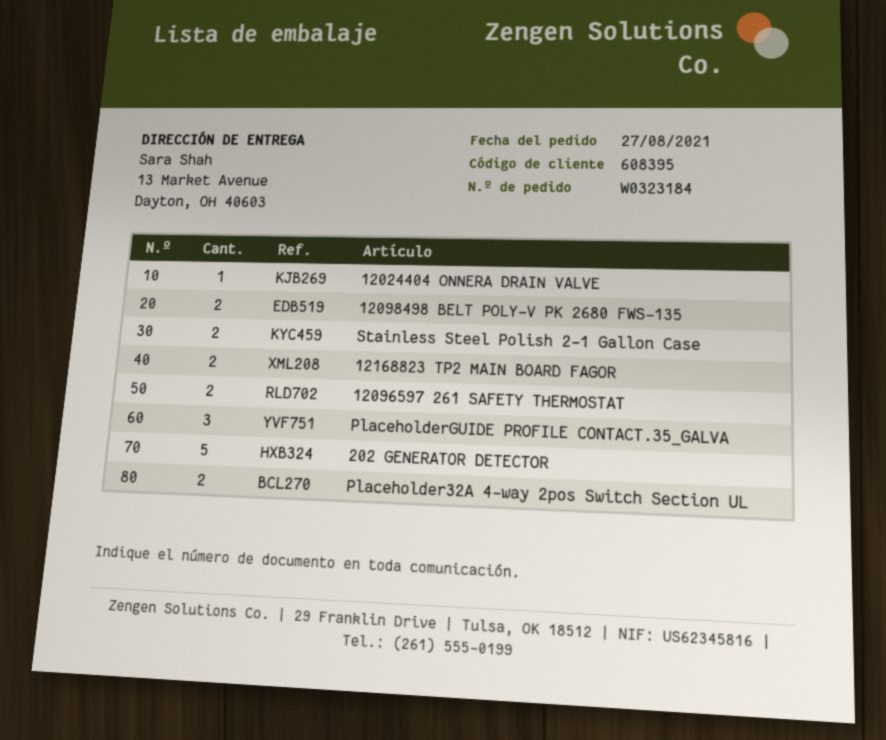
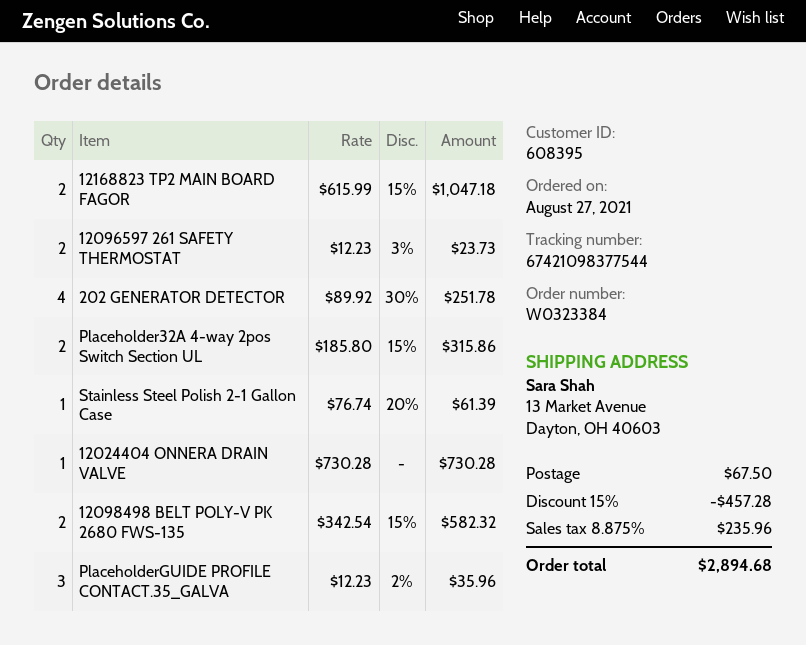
order number: W0323184 -> W0323384
Stainless Steel Polish 2-1 Gallon Case: 2 -> 1
202 GENERATOR DETECTOR: 5 -> 4

